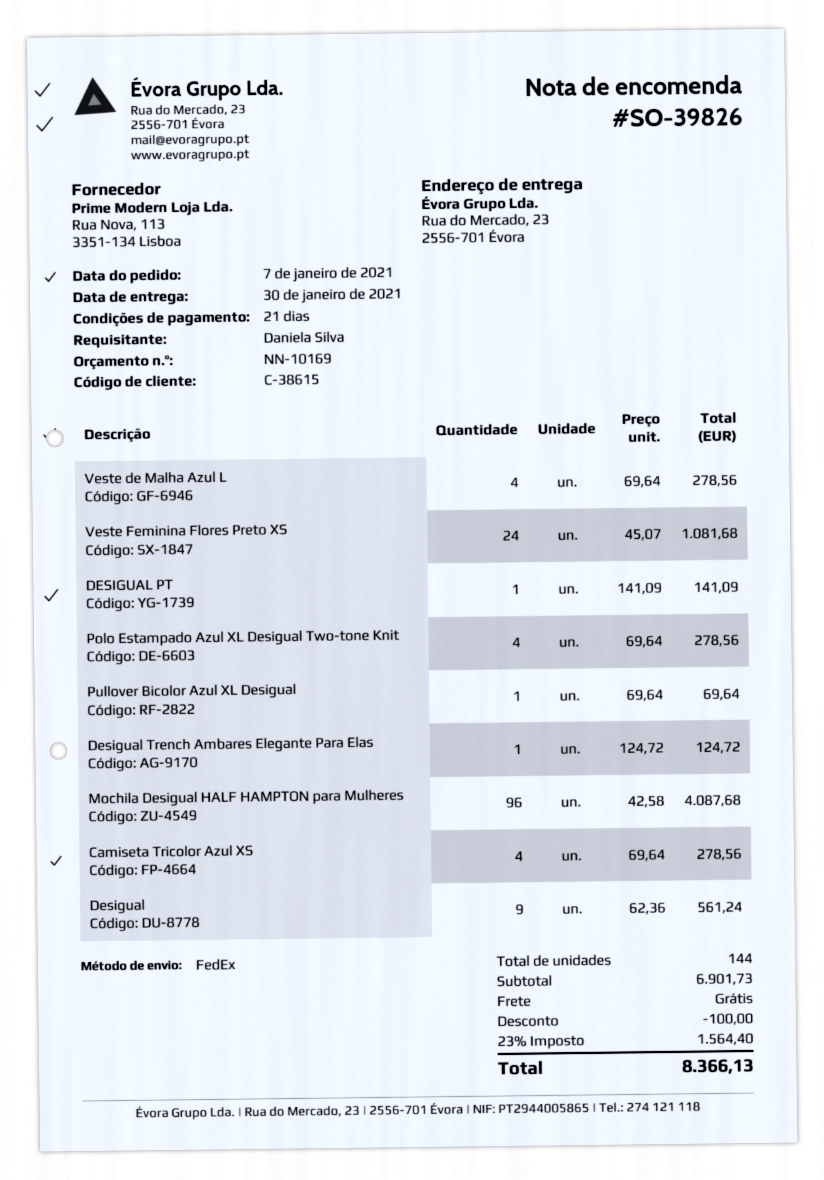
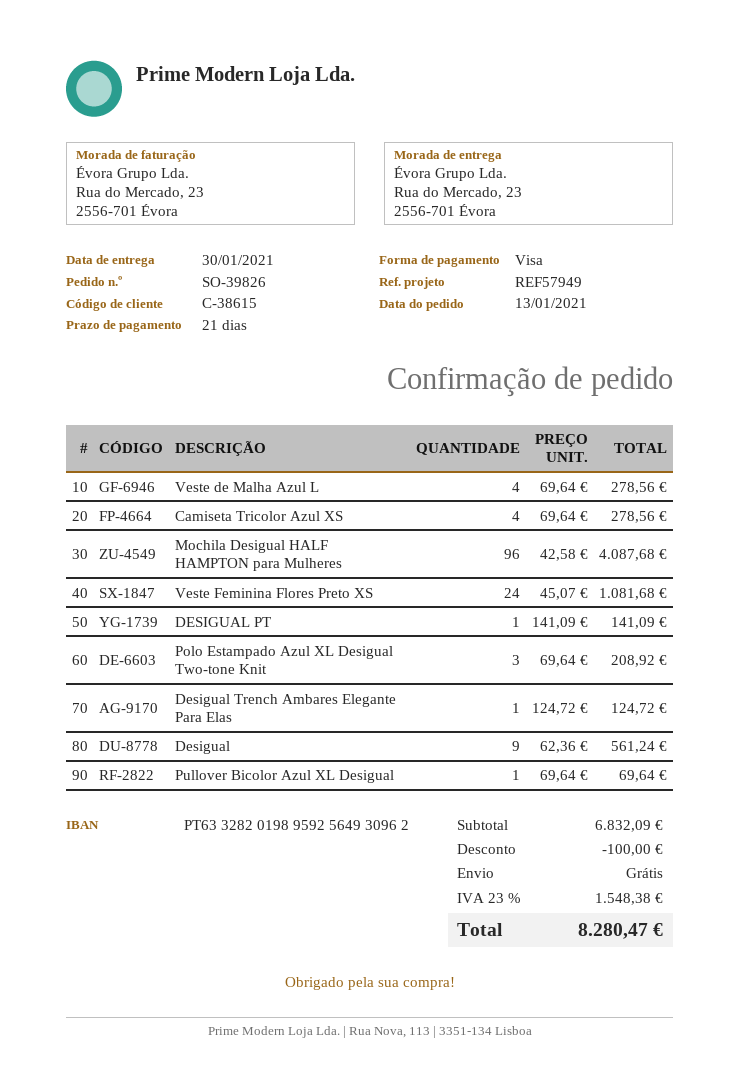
order date: 2021-01-07 -> 2021-01-13
Polo Estampado Azul XL Desigual Two-tone Knit: 4 x 69.64 = 278.56 -> 3 x 69.64 = 208.92
subtotal: 6901.73 -> 6832.09
tax: 23% = 1564.40 -> 23% = 1548.38
total: 8366.13 -> 8280.47

